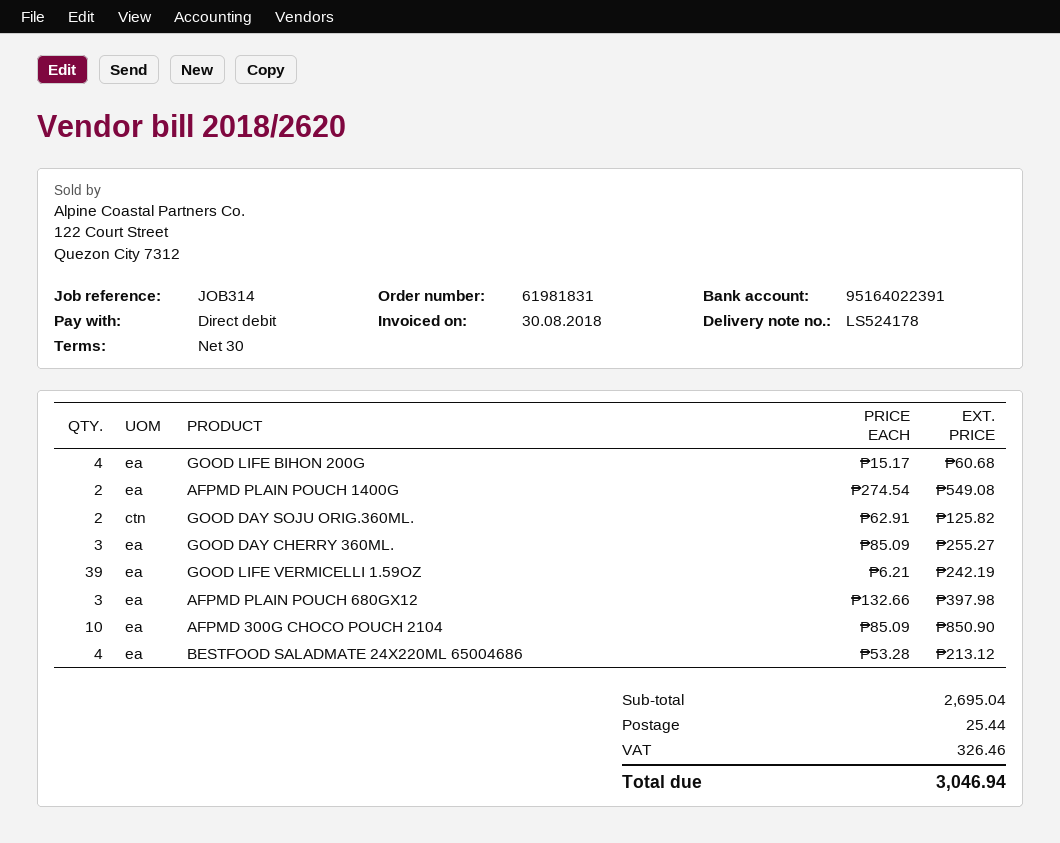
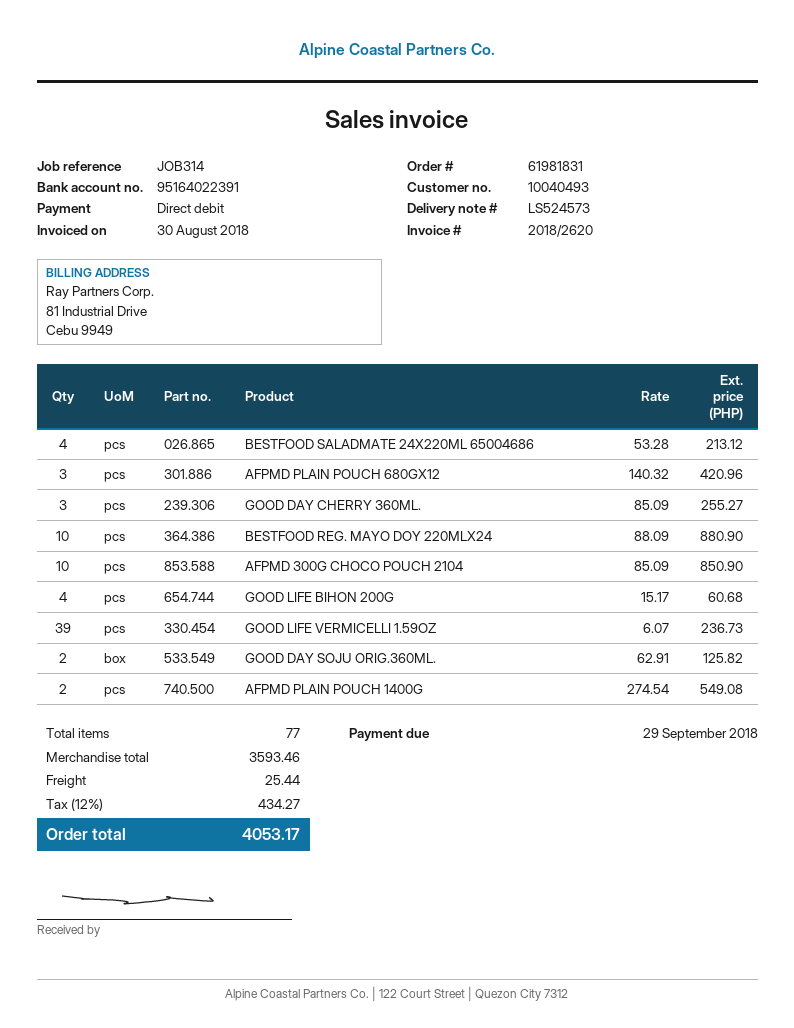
delivery note number: LS524178 -> LS524573
GOOD LIFE VERMICELLI 1.59OZ: 39 x 6.21 = 242.19 -> 39 x 6.07 = 236.73
AFPMD PLAIN POUCH 680GX12: 3 x 132.66 = 397.98 -> 3 x 140.32 = 420.96
BESTFOOD REG. MAYO DOY 220MLX24: none -> 10 x 88.09 = 880.90
subtotal: 2695.04 -> 3593.46
tax: 326.46 -> 434.27
total: 3046.94 -> 4053.17

